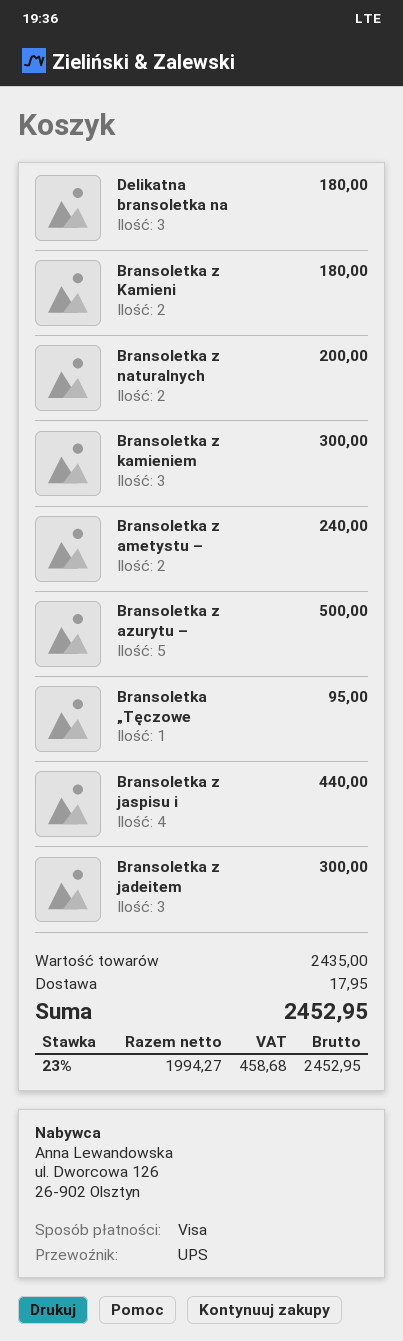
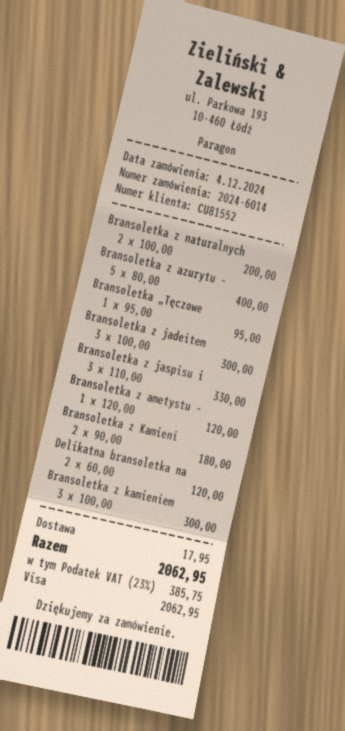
Delikatna bransoletka na: 3 for 180.00 -> 2 for 120.00
Bransoletka z ametystu –: 2 for 240.00 -> 1 for 120.00
Bransoletka z azurytu –: 5 for 500.00 -> 5 for 400.00
Bransoletka z jaspisu i: 4 for 440.00 -> 3 for 330.00
tax: 23% = 458.68 -> 23% = 385.75
total: 2452.95 -> 2062.95

